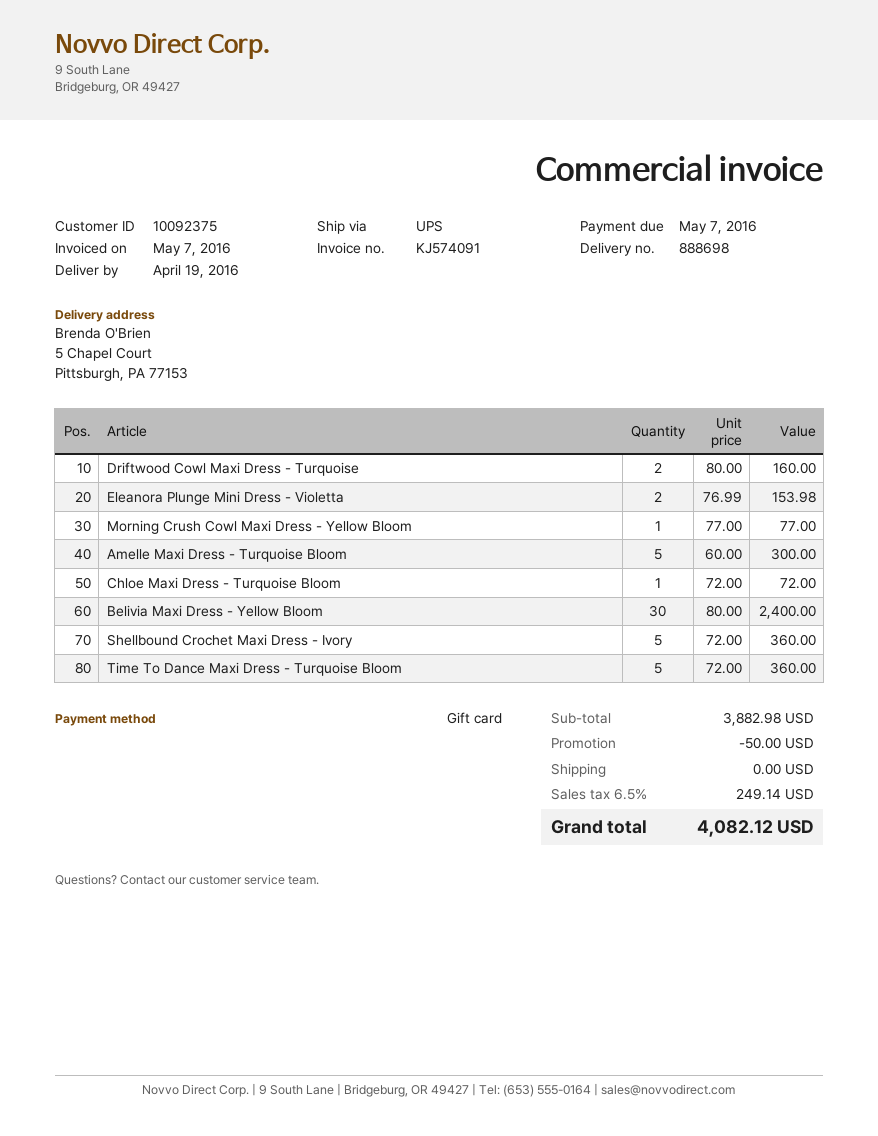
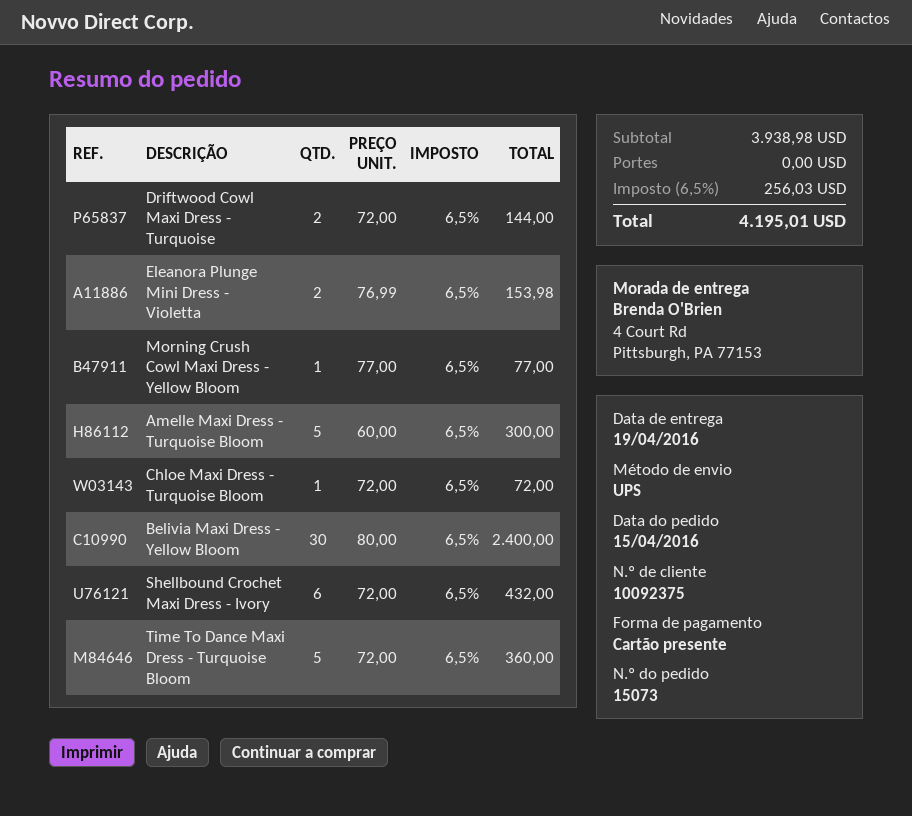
ship to: 5 Chapel Court, Pittsburgh, PA 77153 -> 4 Court Rd, Pittsburgh, PA 77153
Driftwood Cowl Maxi Dress - Turquoise: 2 x 80.00 = 160.00 -> 2 x 72.00 = 144.00
Shellbound Crochet Maxi Dress - Ivory: 5 x 72.00 = 360.00 -> 6 x 72.00 = 432.00
subtotal: 3882.98 -> 3938.98
discount: 50.00 -> none
tax: 6.5% = 249.14 -> 6.5% = 256.03
total: 4082.12 -> 4195.01

